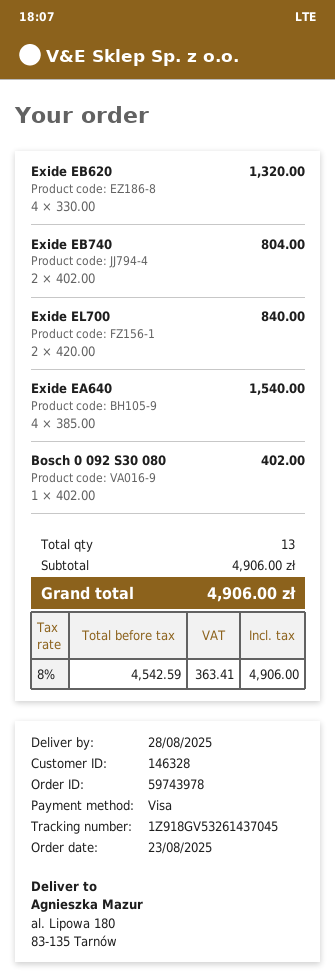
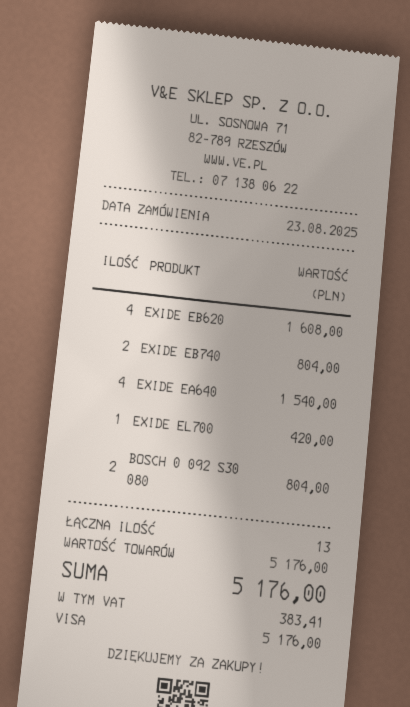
Exide EB620: 4 for 1320.00 -> 4 for 1608.00
Exide EL700: 2 for 840.00 -> 1 for 420.00
Bosch 0 092 S30 080: 1 for 402.00 -> 2 for 804.00
subtotal: 4906.00 -> 5176.00
tax: 363.41 -> 383.41
total: 4906.00 -> 5176.00

